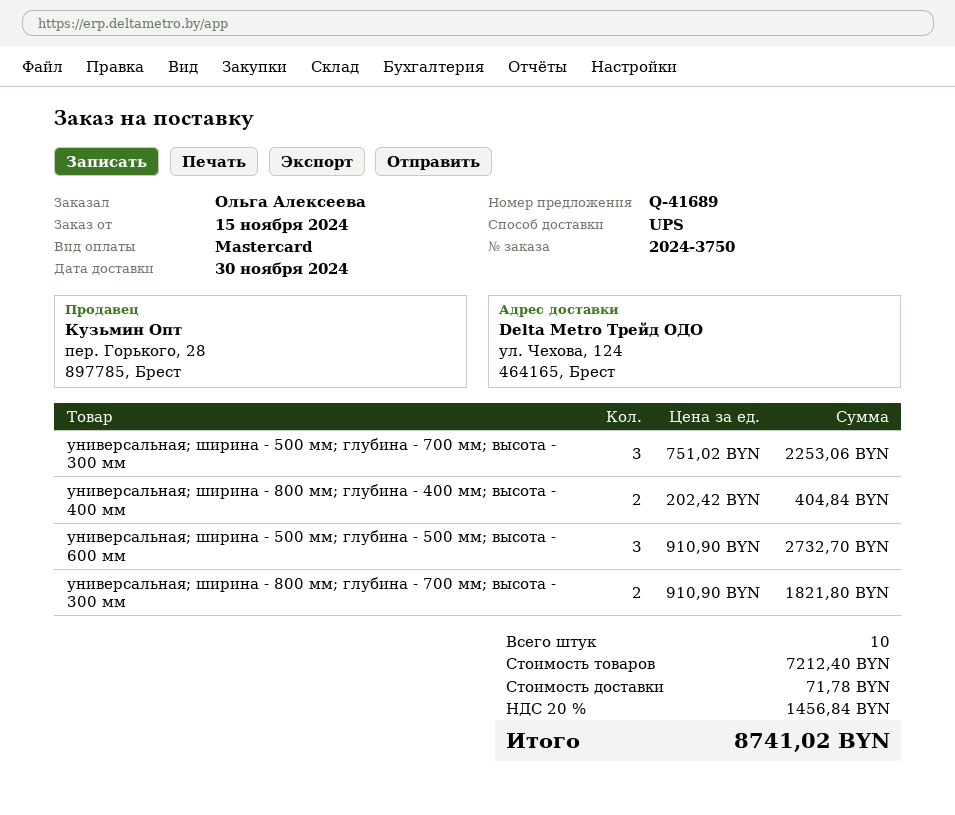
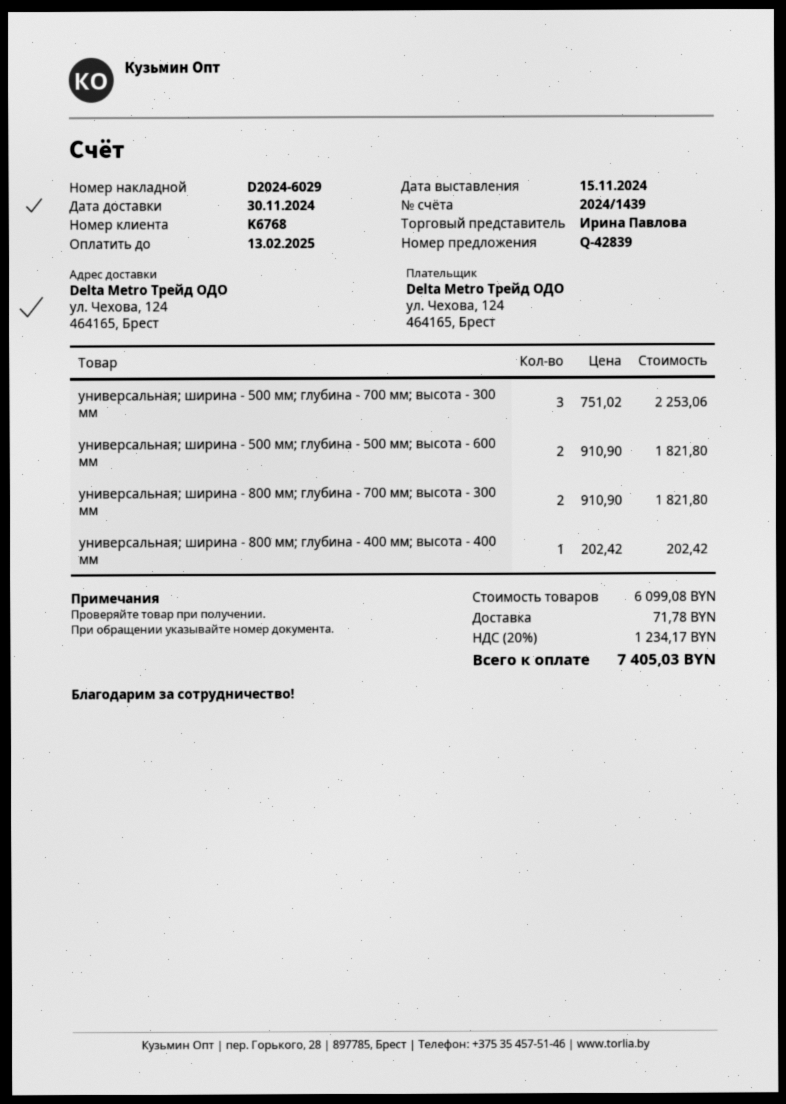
quote number: Q-41689 -> Q-42839
универсальная; ширина - 800 мм; глубина - 400 мм; высота - 400 мм: 2 x 202.42 = 404.84 -> 1 x 202.42 = 202.42
универсальная; ширина - 500 мм; глубина - 500 мм; высота - 600 мм: 3 x 910.90 = 2732.70 -> 2 x 910.90 = 1821.80
subtotal: 7212.40 -> 6099.08
tax: 20% = 1456.84 -> 20% = 1234.17
total: 8741.02 -> 7405.03

